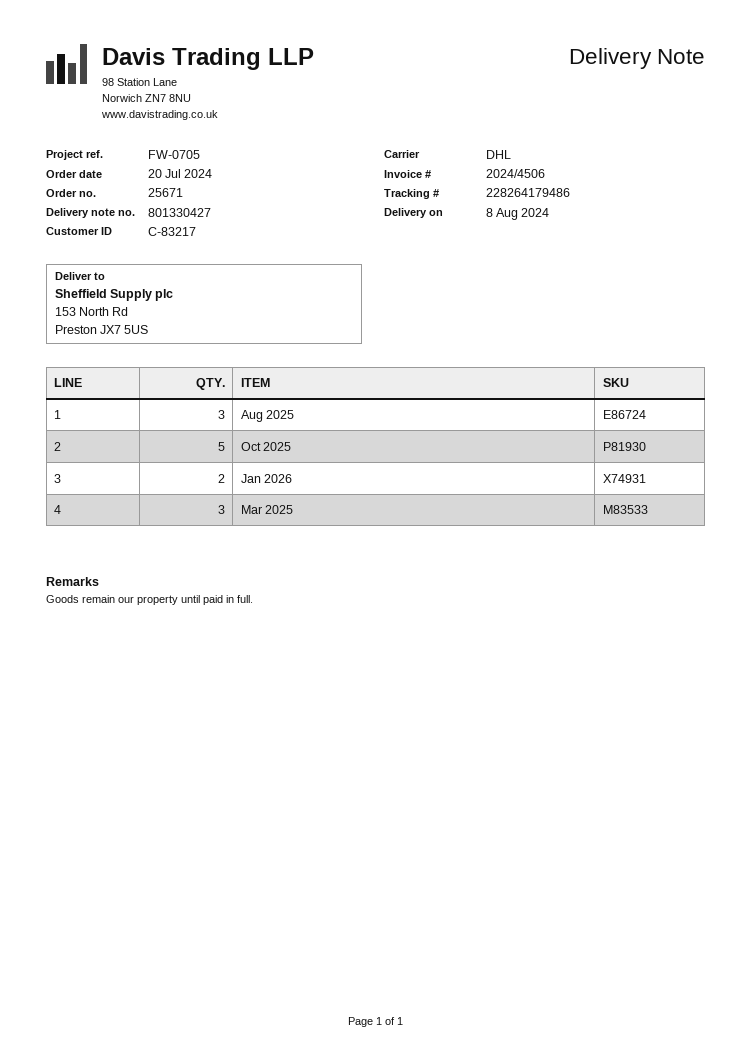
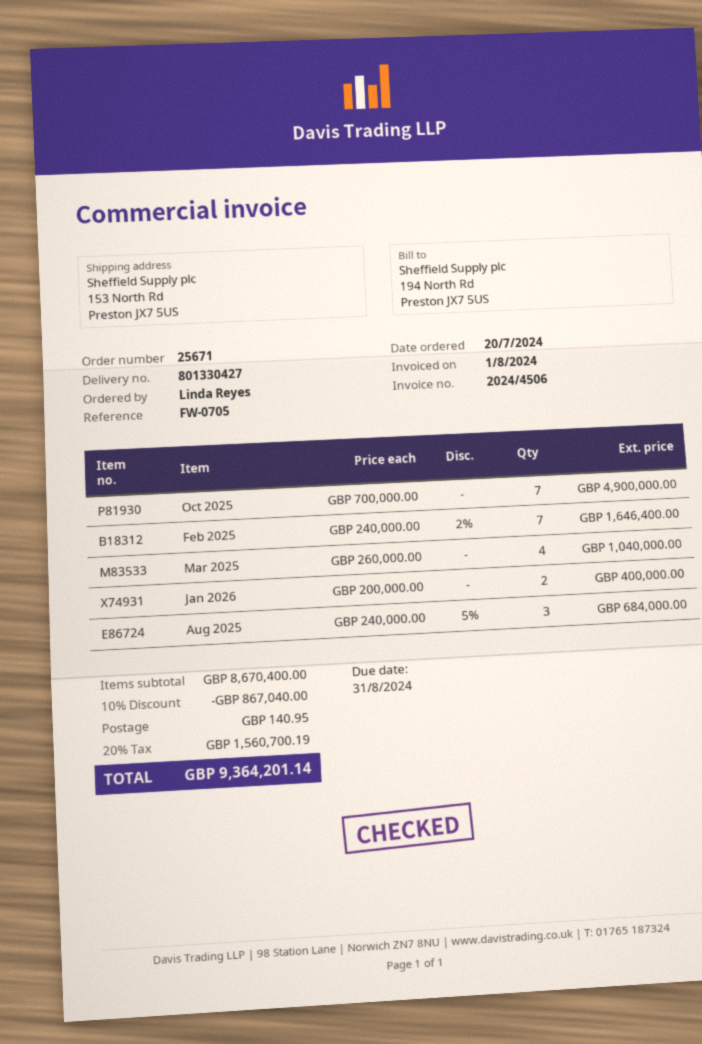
Oct 2025: 5 -> 7
Mar 2025: 3 -> 4
Feb 2025: none -> 7

